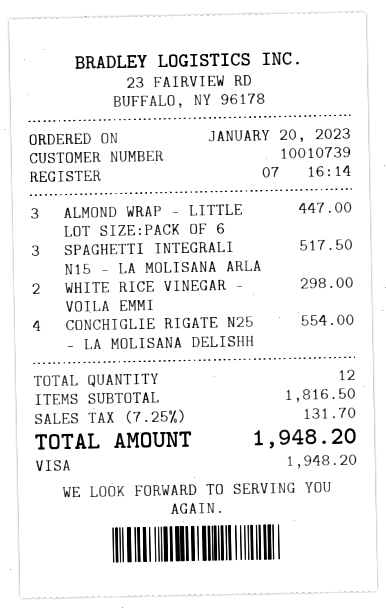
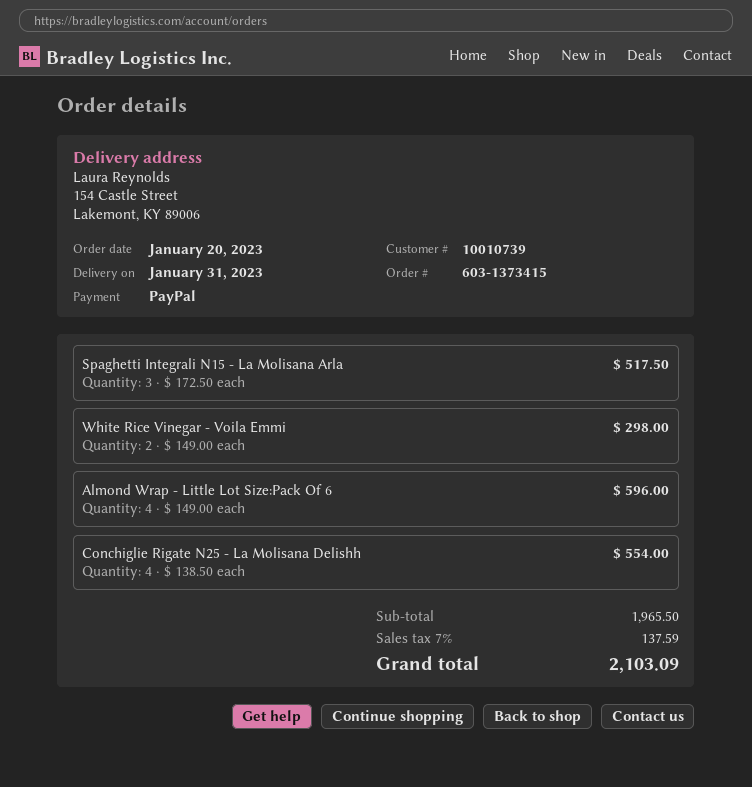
payment method: Visa -> PayPal
ALMOND WRAP - LITTLE LOT SIZE:PACK OF 6: 3 for 447.00 -> 4 for 596.00
subtotal: 1816.50 -> 1965.50
tax: 7.25% = 131.70 -> 7% = 137.59
total: 1948.20 -> 2103.09

